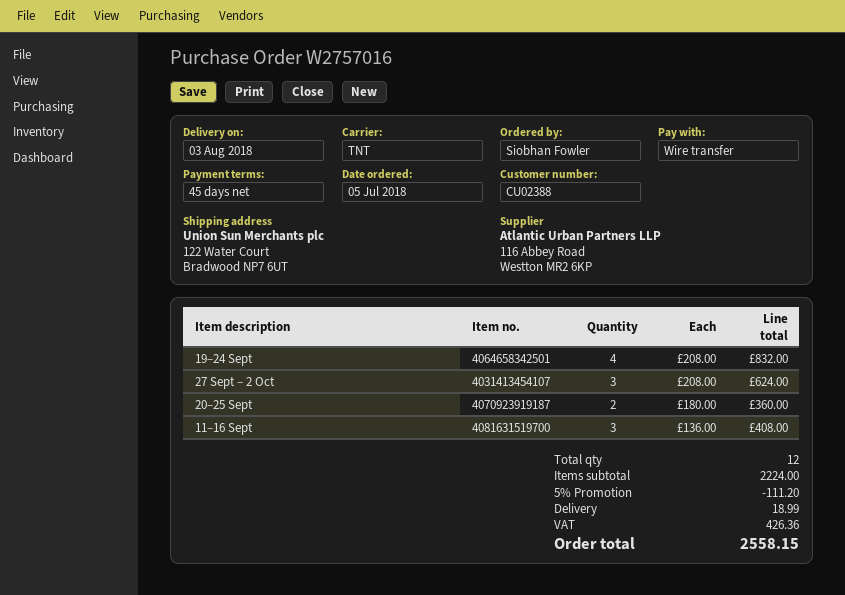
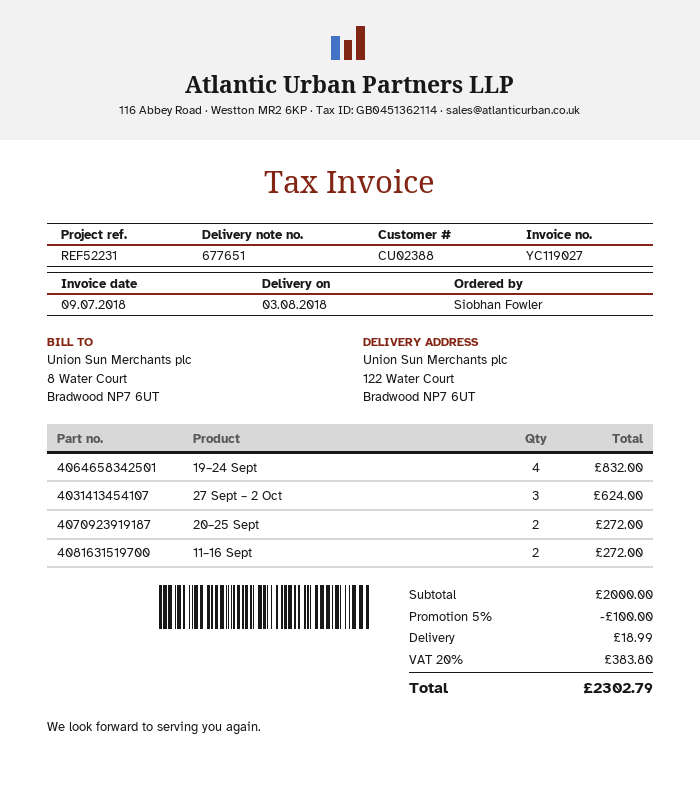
20–25 Sept: 2 for 360.00 -> 2 for 272.00
11–16 Sept: 3 for 408.00 -> 2 for 272.00
subtotal: 2224.00 -> 2000.00
discount: 5% = 111.20 -> 5% = 100.00
tax: 426.36 -> 383.80
total: 2558.15 -> 2302.79

